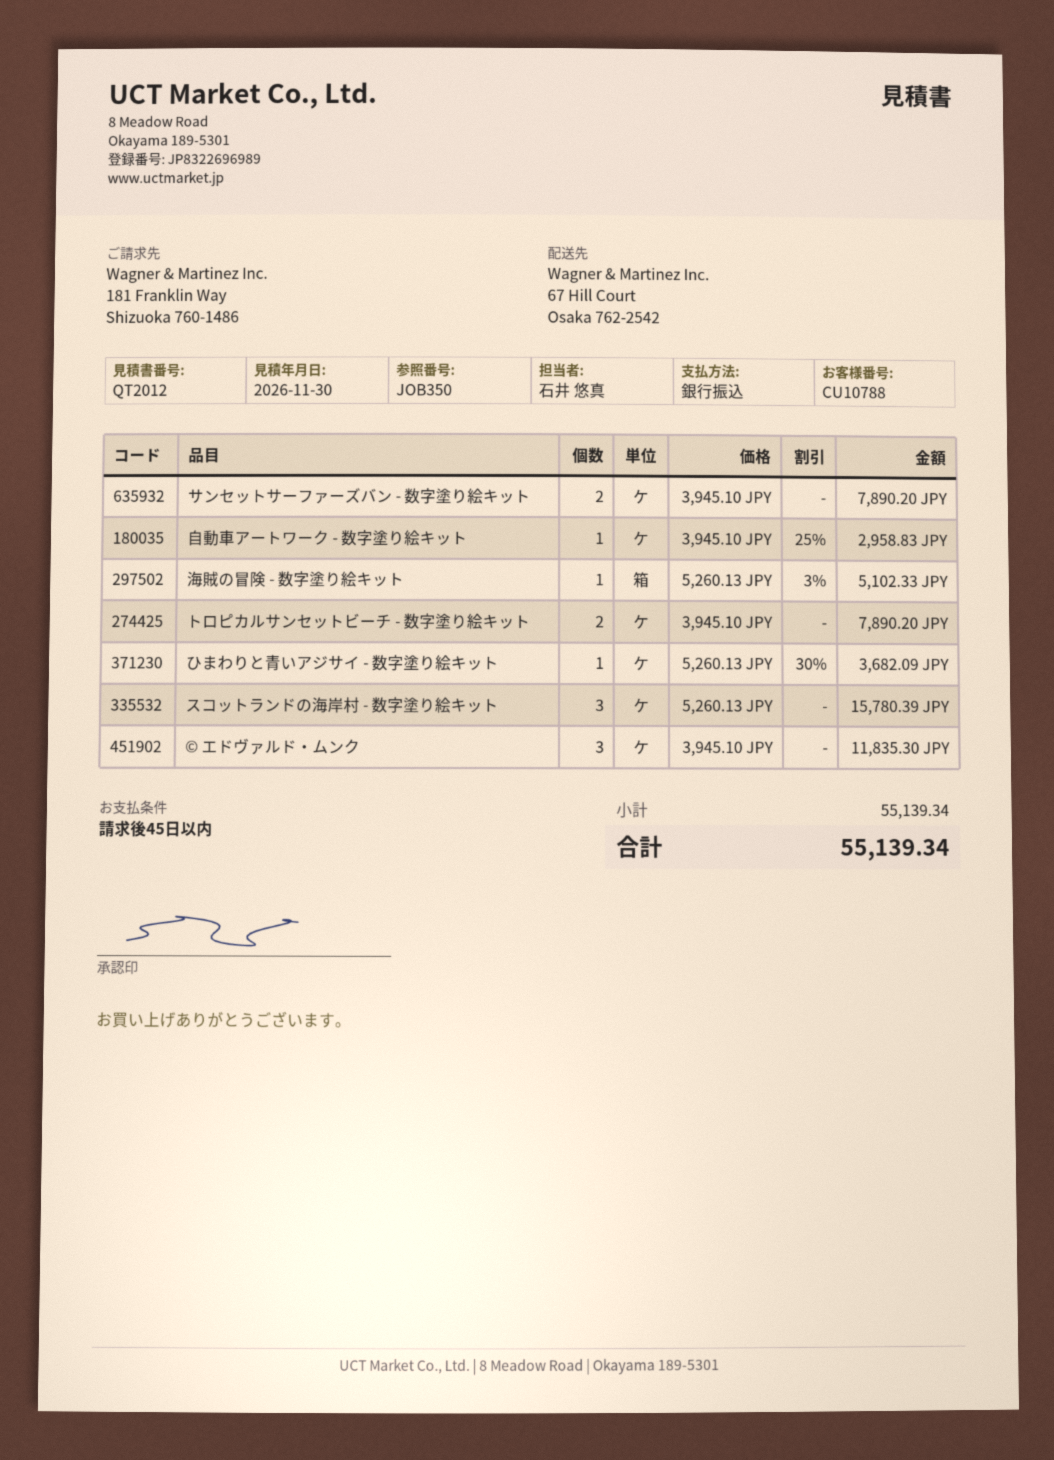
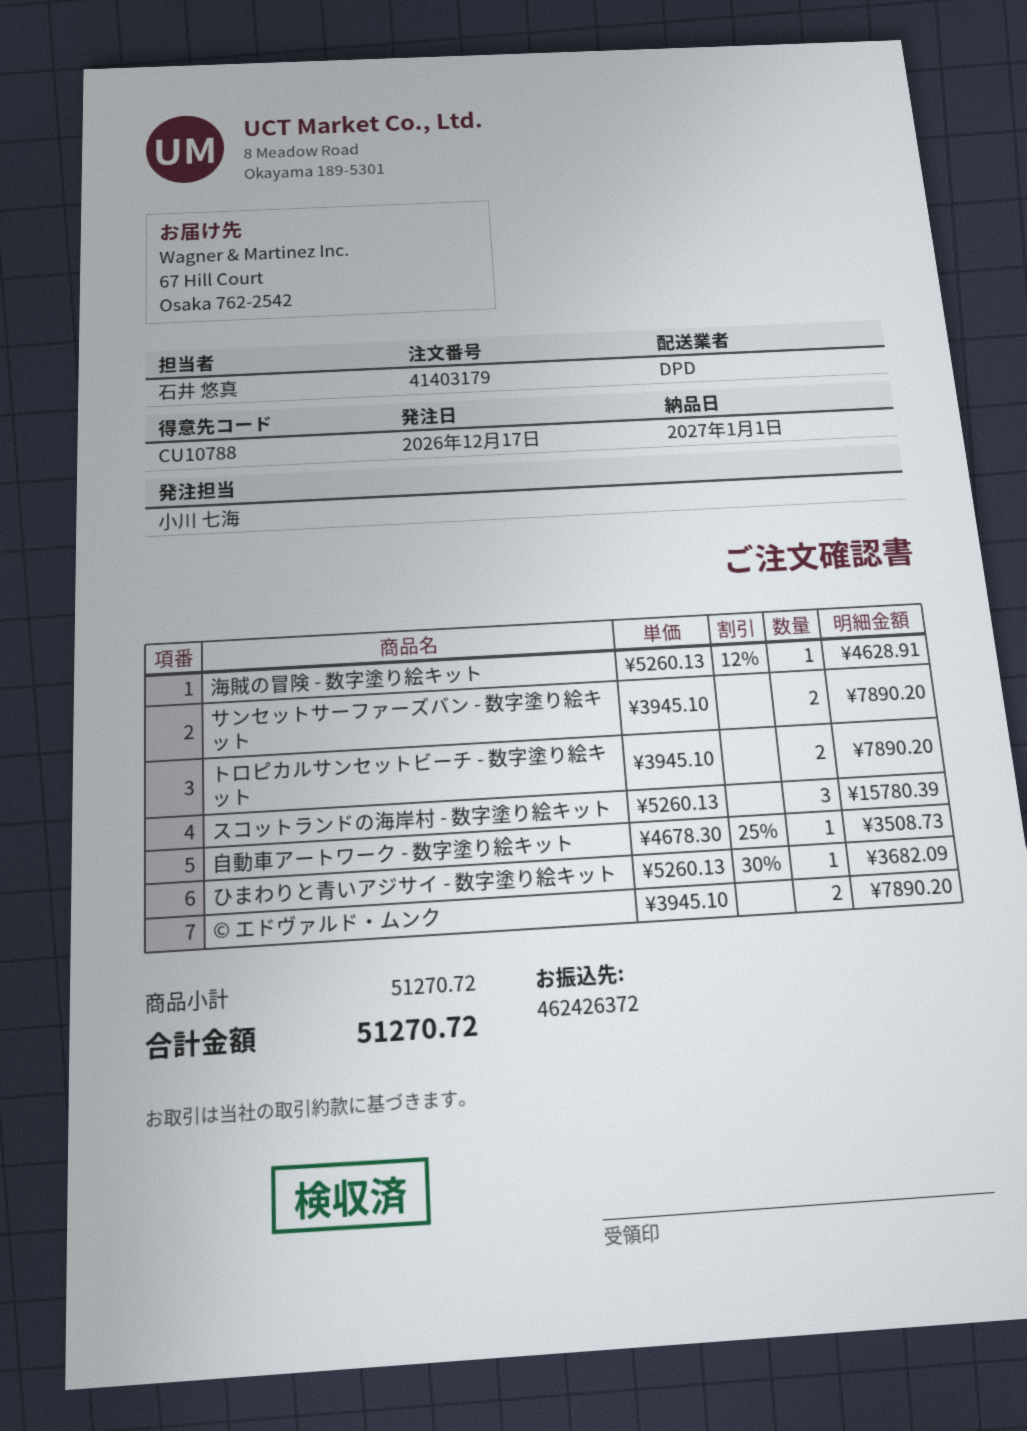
自動車アートワーク - 数字塗り絵キット: 1 x 3945.10 - 25% = 2958.83 -> 1 x 4678.30 - 25% = 3508.73
海賊の冒険 - 数字塗り絵キット: 1 x 5260.13 - 3% = 5102.33 -> 1 x 5260.13 - 12% = 4628.91
© エドヴァルド・ムンク: 3 x 3945.10 = 11835.30 -> 2 x 3945.10 = 7890.20
subtotal: 55139.34 -> 51270.72
total: 55139.34 -> 51270.72

